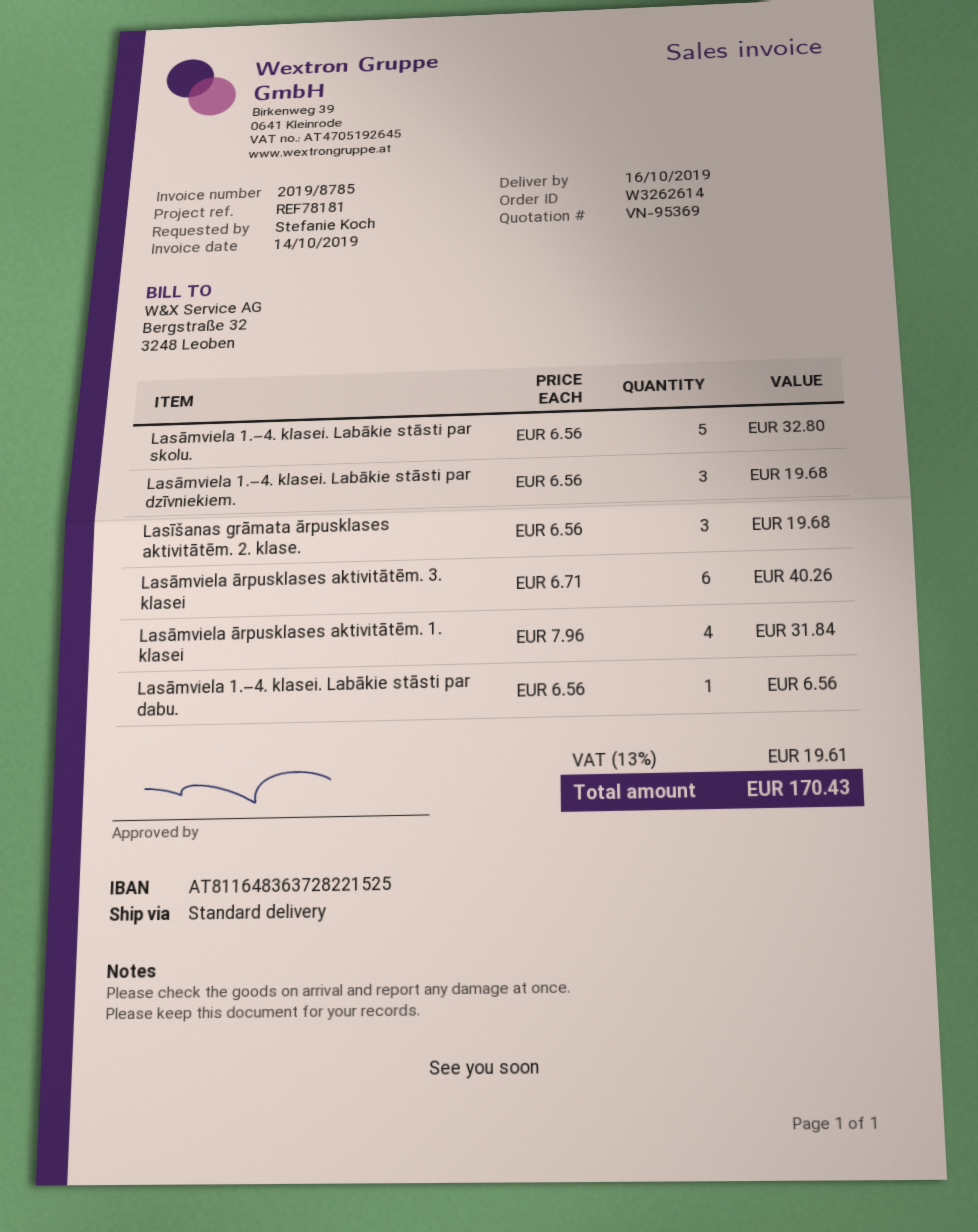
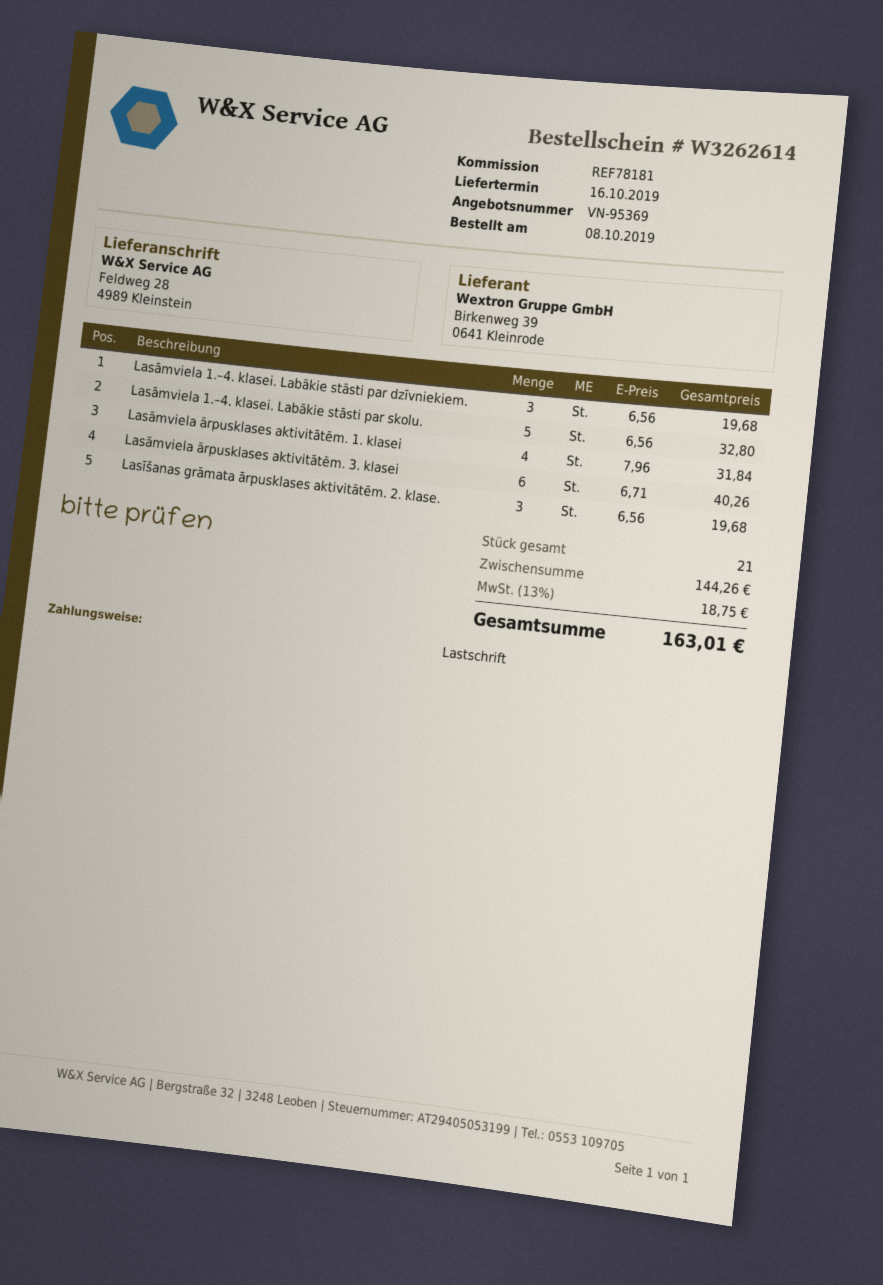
Lasāmviela 1.–4. klasei. Labākie stāsti par dabu.: 1 x 6.56 = 6.56 -> none
tax: 13% = 19.61 -> 13% = 18.75
total: 170.43 -> 163.01

